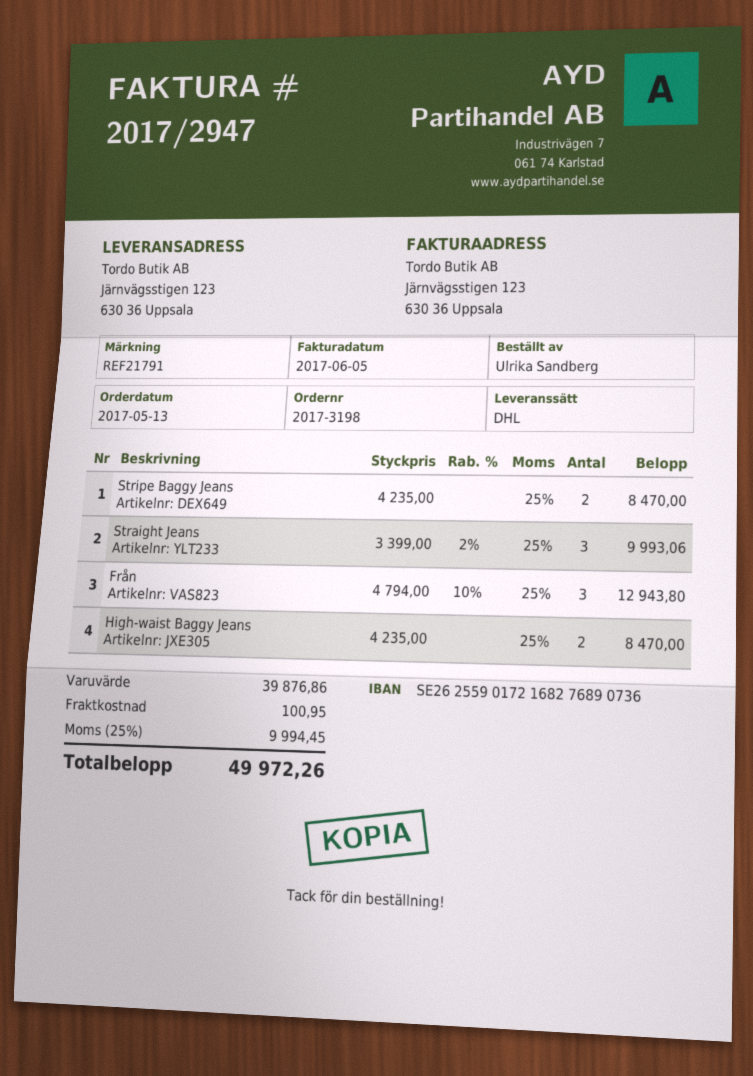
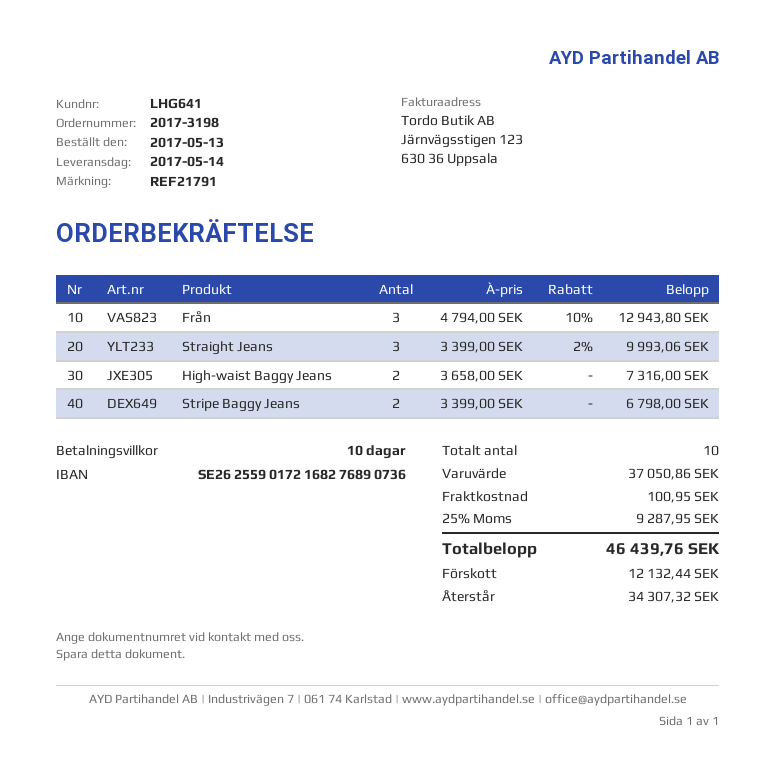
Stripe Baggy Jeans: 2 x 4235.00 = 8470.00 -> 2 x 3399.00 = 6798.00
High-waist Baggy Jeans: 2 x 4235.00 = 8470.00 -> 2 x 3658.00 = 7316.00
subtotal: 39876.86 -> 37050.86
tax: 25% = 9994.45 -> 25% = 9287.95
total: 49972.26 -> 46439.76

